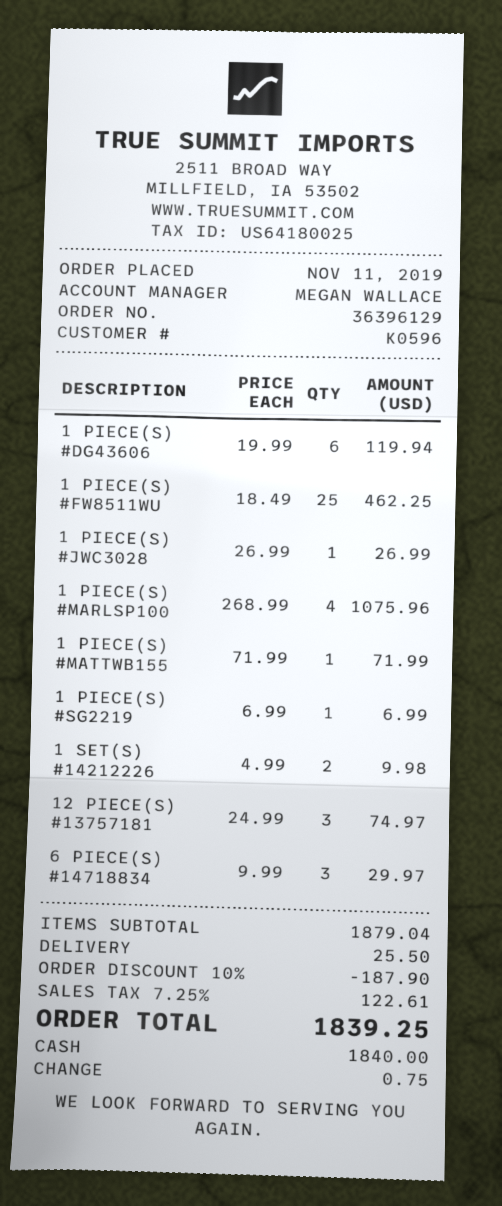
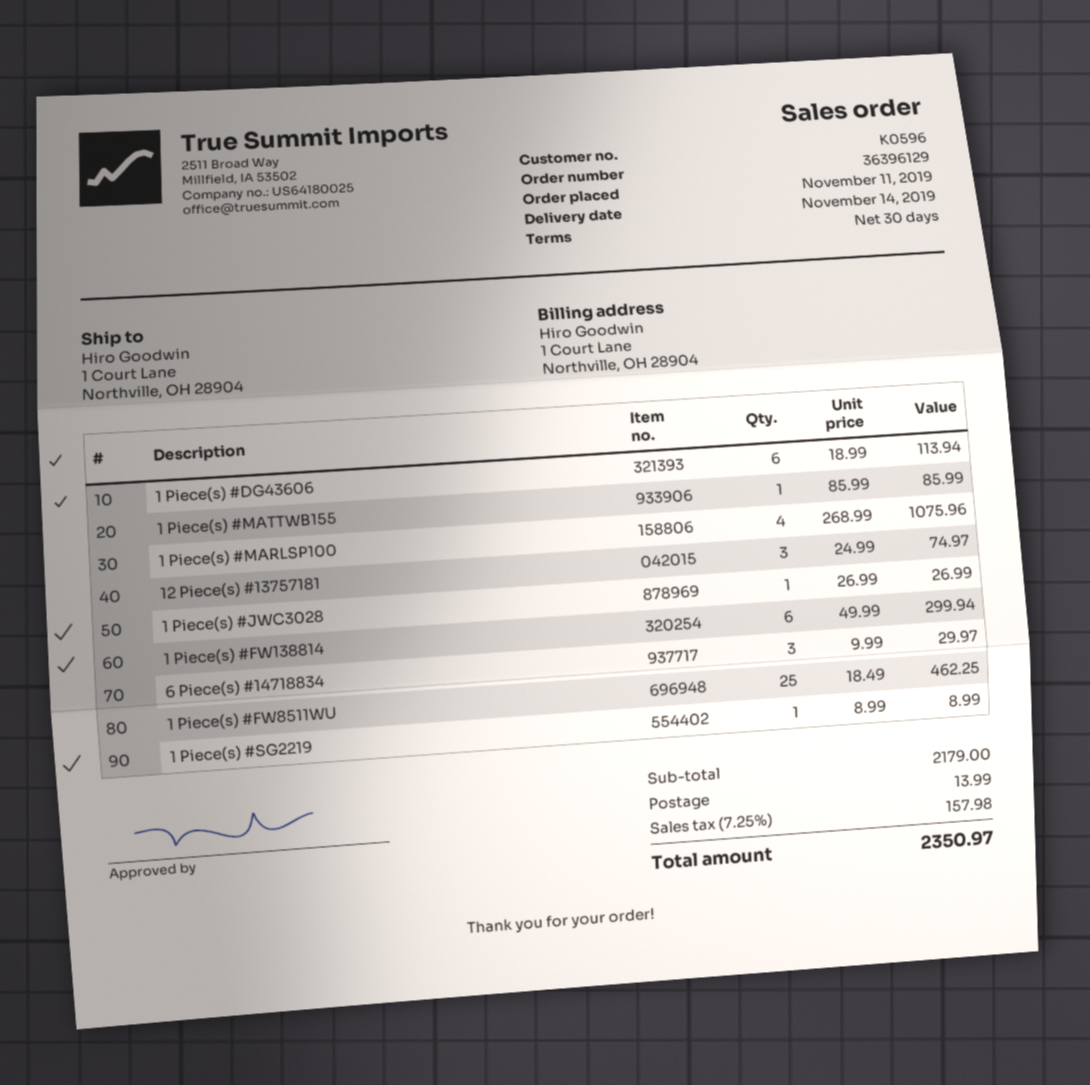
1 PIECE(S) #DG43606: 6 x 19.99 = 119.94 -> 6 x 18.99 = 113.94
1 PIECE(S) #MATTWB155: 1 x 71.99 = 71.99 -> 1 x 85.99 = 85.99
1 PIECE(S) #SG2219: 1 x 6.99 = 6.99 -> 1 x 8.99 = 8.99
1 SET(S) #14212226: 2 x 4.99 = 9.98 -> none
1 Piece(s) #FW138814: none -> 6 x 49.99 = 299.94
subtotal: 1879.04 -> 2179.00
discount: 10% = 187.90 -> none
shipping: 25.50 -> 13.99
tax: 7.25% = 122.61 -> 7.25% = 157.98
total: 1839.25 -> 2350.97

